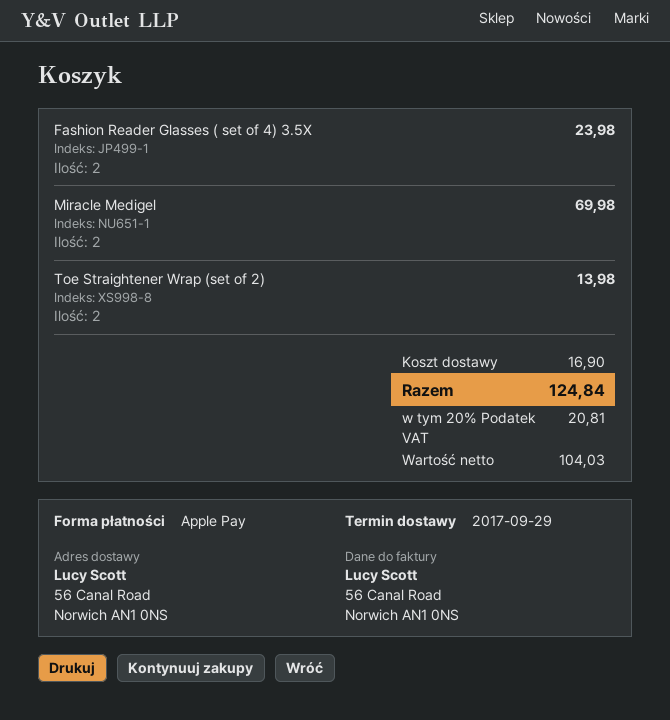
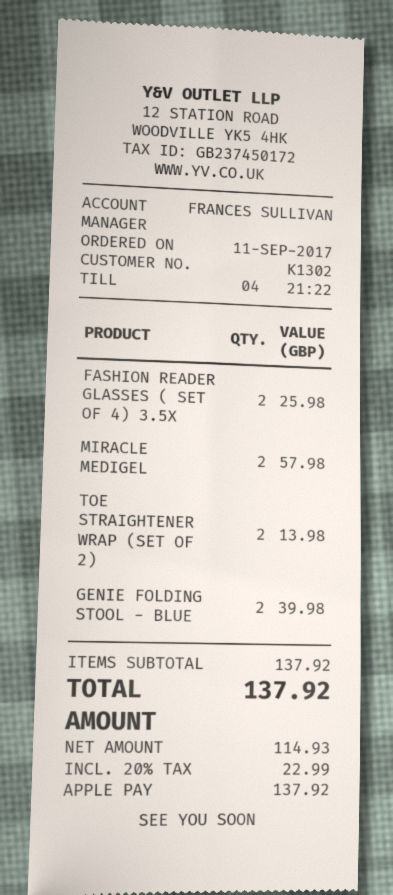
Fashion Reader Glasses ( set of 4) 3.5X: 2 for 23.98 -> 2 for 25.98
Miracle Medigel: 2 for 69.98 -> 2 for 57.98
GENIE FOLDING STOOL - BLUE: none -> 2 for 39.98
shipping: 16.90 -> none
net: 104.03 -> 114.93
tax: 20% = 20.81 -> 20% = 22.99
total: 124.84 -> 137.92

